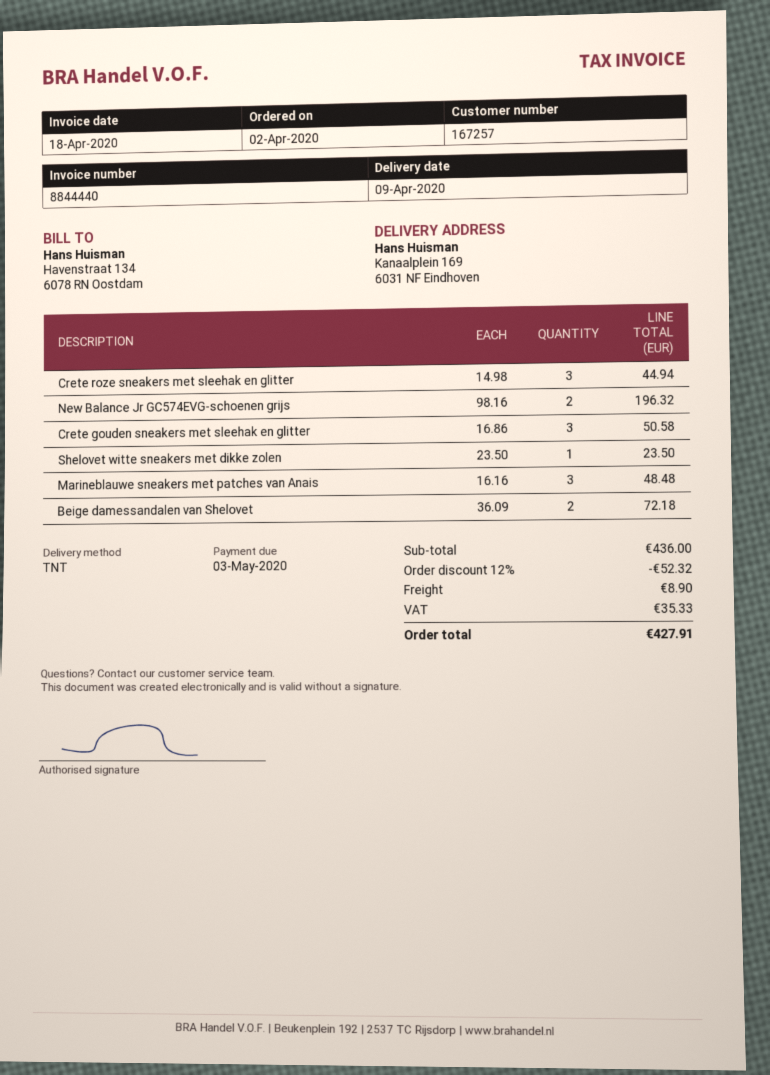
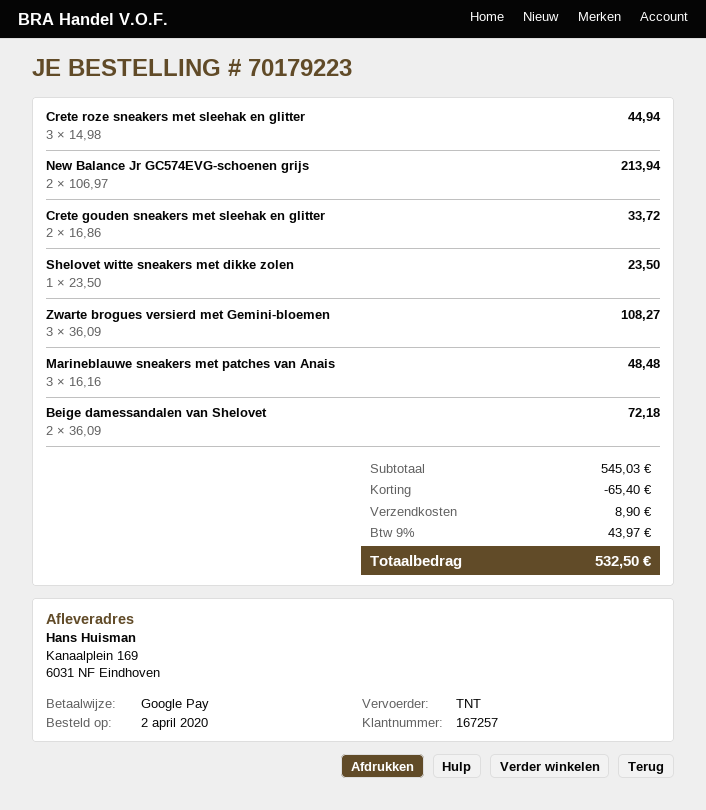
New Balance Jr GC574EVG-schoenen grijs: 2 x 98.16 = 196.32 -> 2 x 106.97 = 213.94
Crete gouden sneakers met sleehak en glitter: 3 x 16.86 = 50.58 -> 2 x 16.86 = 33.72
Zwarte brogues versierd met Gemini-bloemen: none -> 3 x 36.09 = 108.27
subtotal: 436.00 -> 545.03
discount: 52.32 -> 65.40
tax: 35.33 -> 43.97
total: 427.91 -> 532.50

